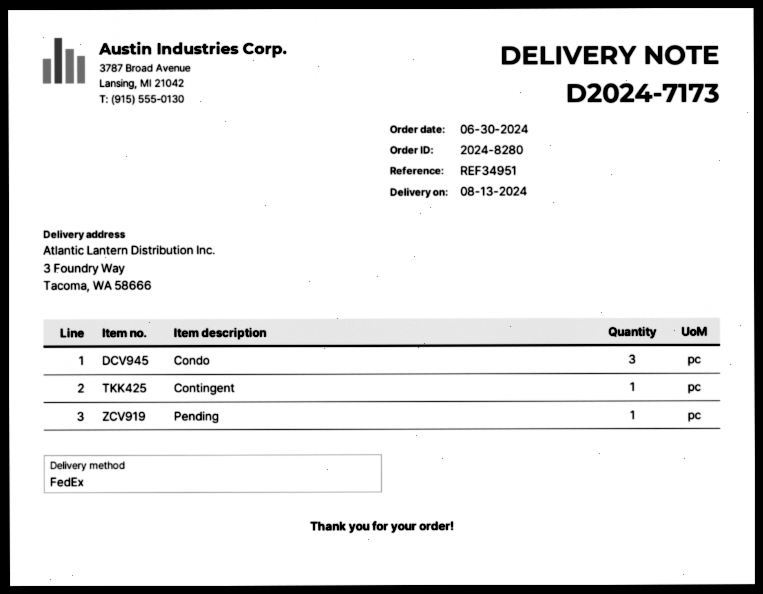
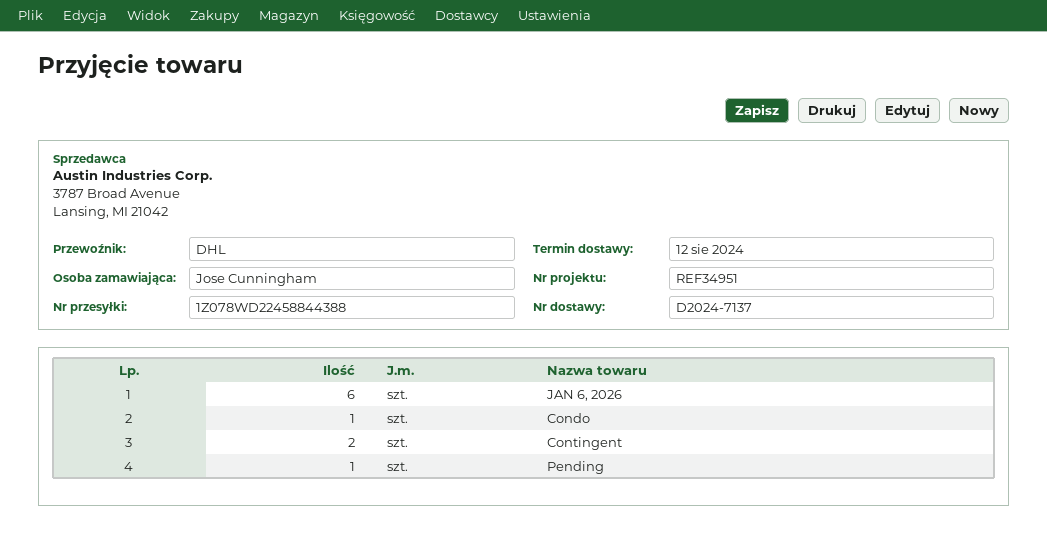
delivery note number: D2024-7173 -> D2024-7137
delivery date: 2024-08-13 -> 2024-08-12
shipping method: FedEx -> DHL
Condo: 3 -> 1
Contingent: 1 -> 2
JAN 6, 2026: none -> 6

